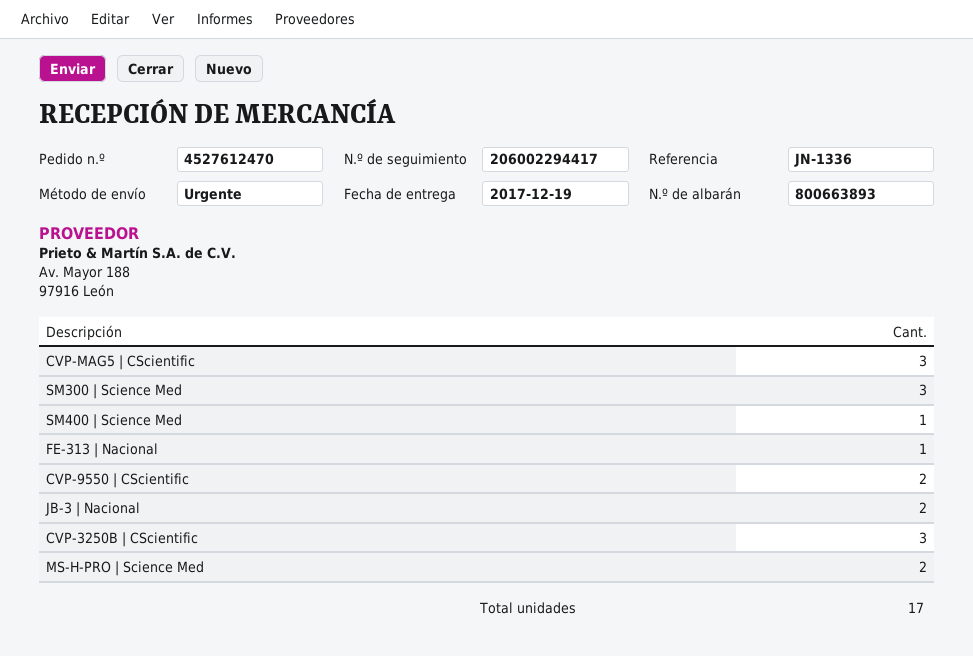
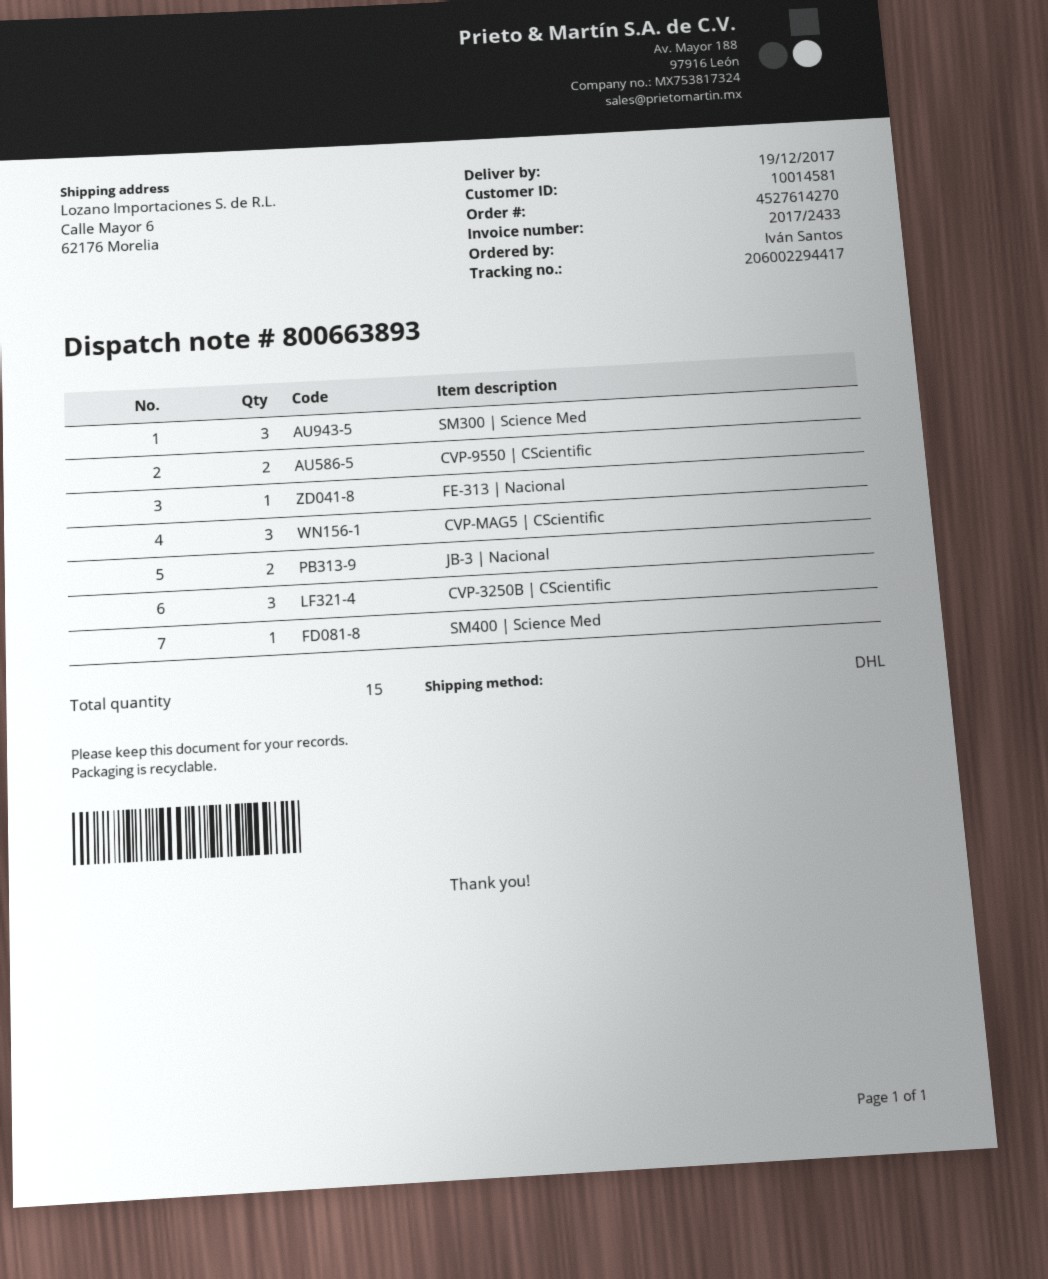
order number: 4527612470 -> 4527614270
shipping method: express -> DHL
MS-H-PRO | Science Med: 2 -> none
total quantity: 17 -> 15

